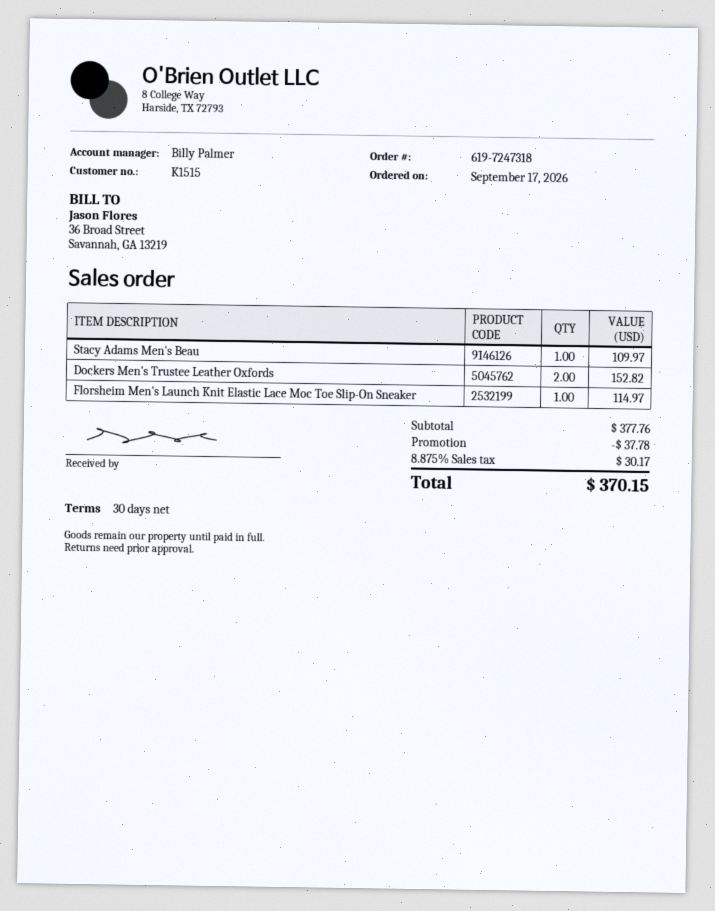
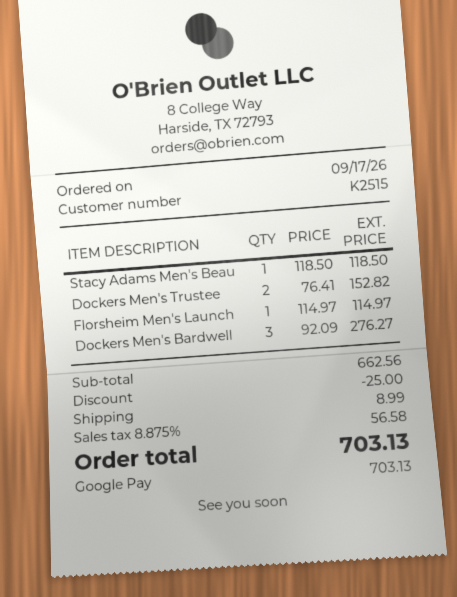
customer number: K1515 -> K2515
Stacy Adams Men's Beau: 1 for 109.97 -> 1 for 118.50
Dockers Men's Bardwell: none -> 3 for 276.27
subtotal: 377.76 -> 662.56
discount: 37.78 -> 25.00
shipping: none -> 8.99
tax: 8.875% = 30.17 -> 8.875% = 56.58
total: 370.15 -> 703.13

